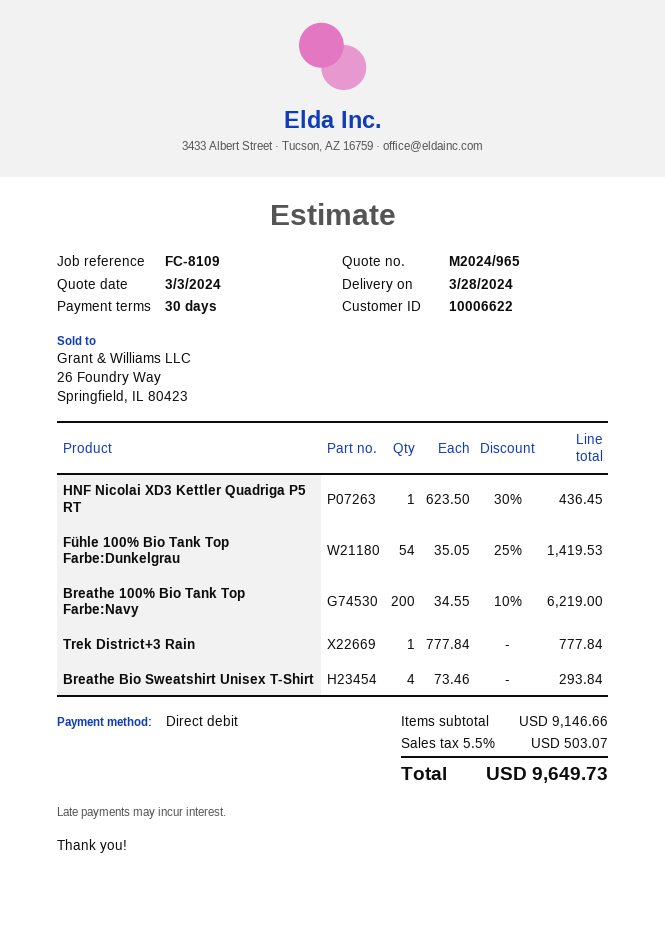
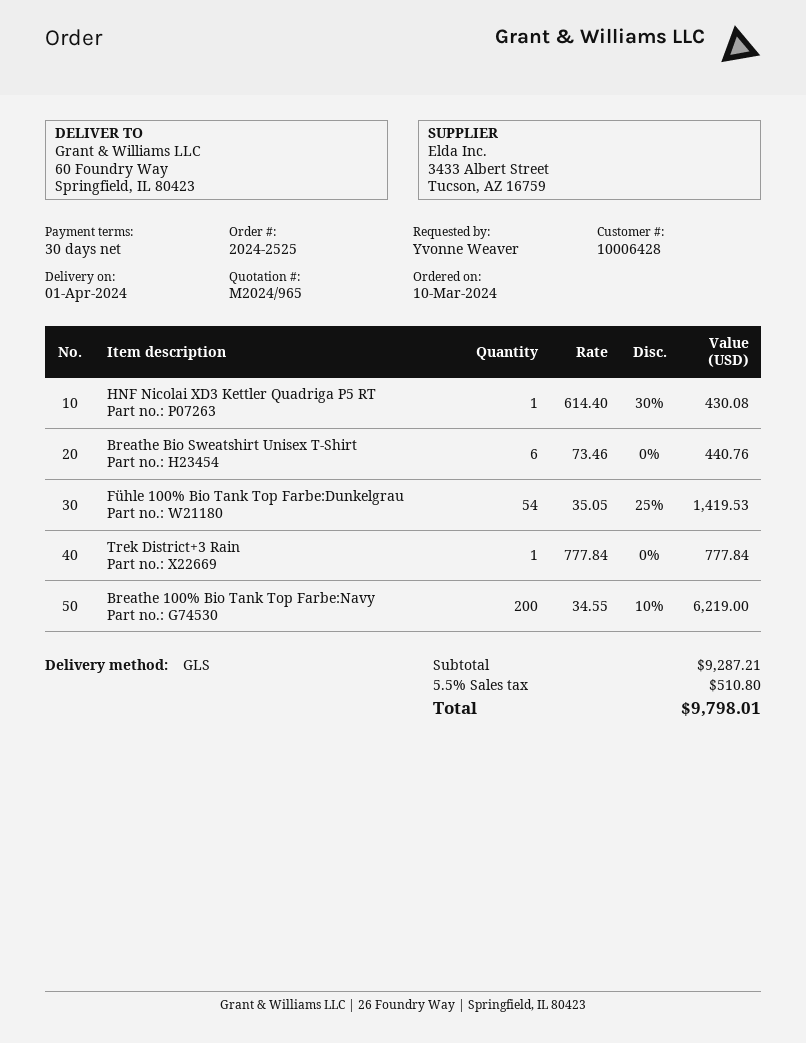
delivery date: 2024-03-28 -> 2024-04-01
customer number: 10006622 -> 10006428
HNF Nicolai XD3 Kettler Quadriga P5 RT: 1 x 623.50 - 30% = 436.45 -> 1 x 614.40 - 30% = 430.08
Breathe Bio Sweatshirt Unisex T-Shirt: 4 x 73.46 = 293.84 -> 6 x 73.46 = 440.76
subtotal: 9146.66 -> 9287.21
tax: 5.5% = 503.07 -> 5.5% = 510.80
total: 9649.73 -> 9798.01

